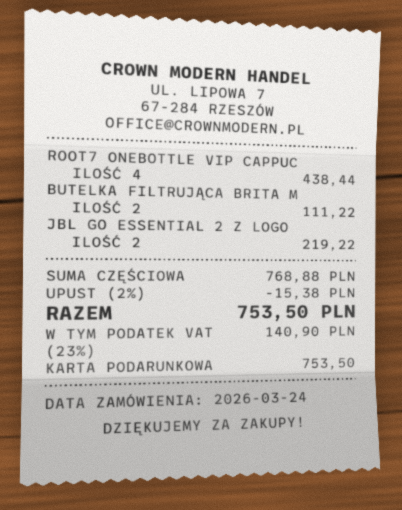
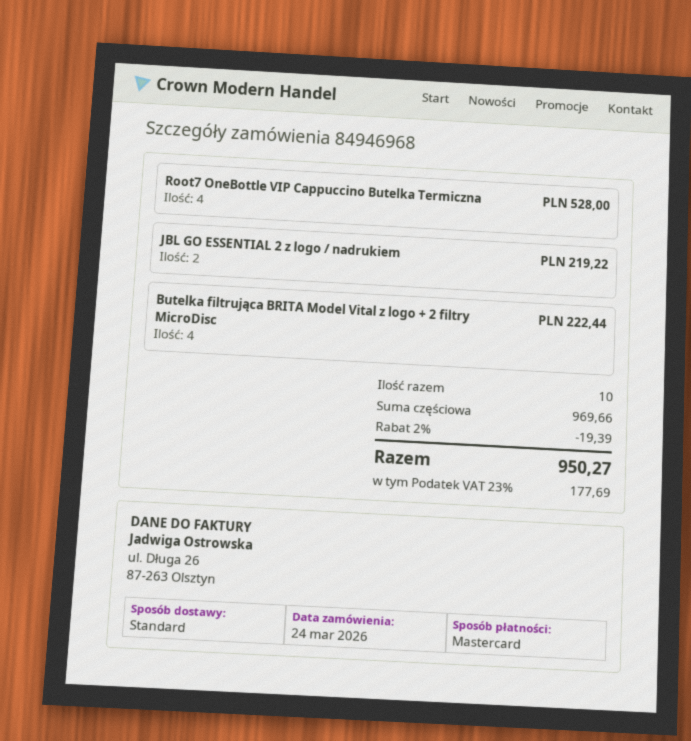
payment method: gift card -> Mastercard
ROOT7 ONEBOTTLE VIP CAPPUC: 4 for 438.44 -> 4 for 528.00
BUTELKA FILTRUJĄCA BRITA M: 2 for 111.22 -> 4 for 222.44
subtotal: 768.88 -> 969.66
discount: 2% = 15.38 -> 2% = 19.39
tax: 23% = 140.90 -> 23% = 177.69
total: 753.50 -> 950.27

